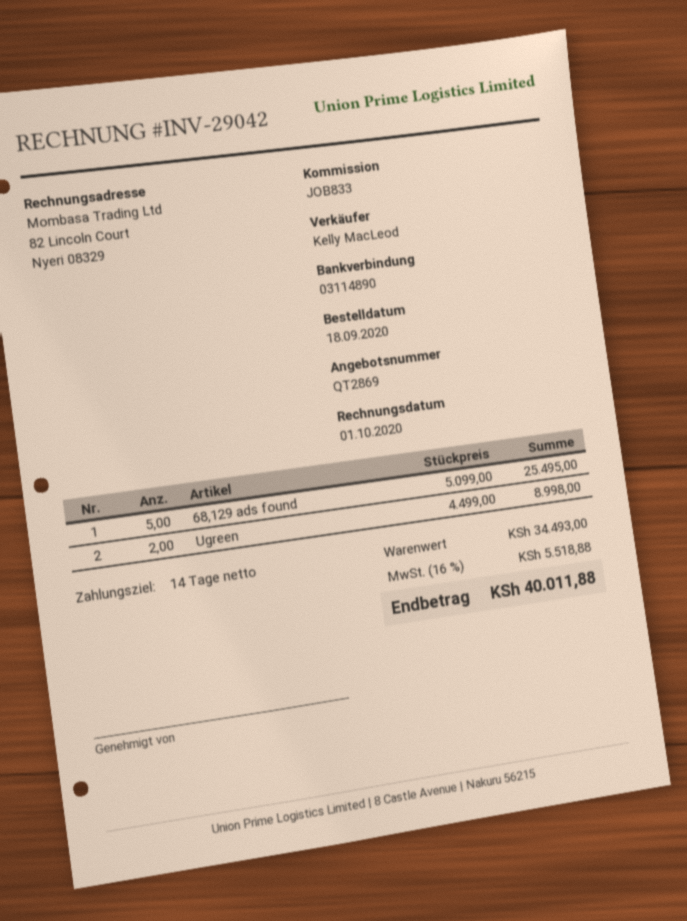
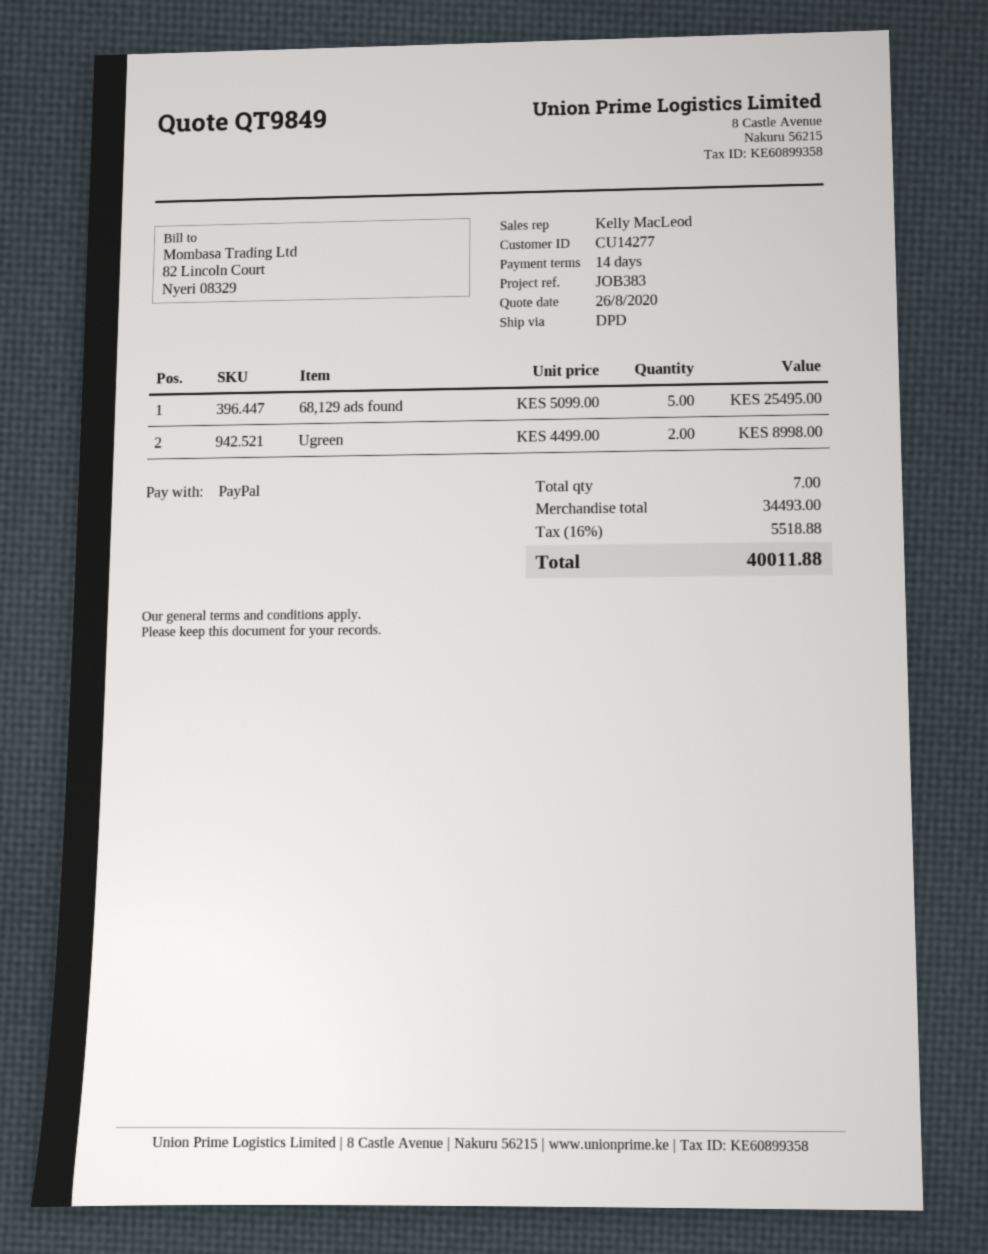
quote number: QT2869 -> QT9849
reference: JOB833 -> JOB383

